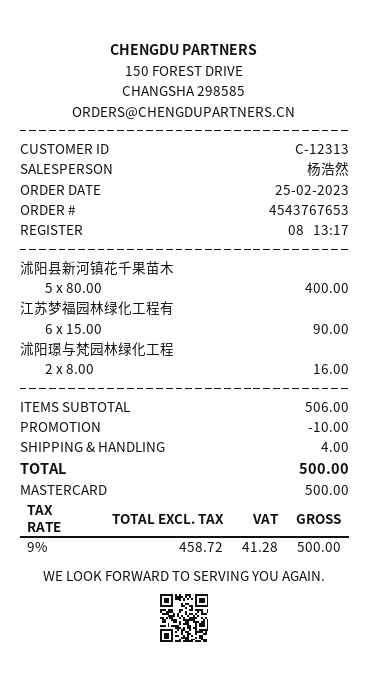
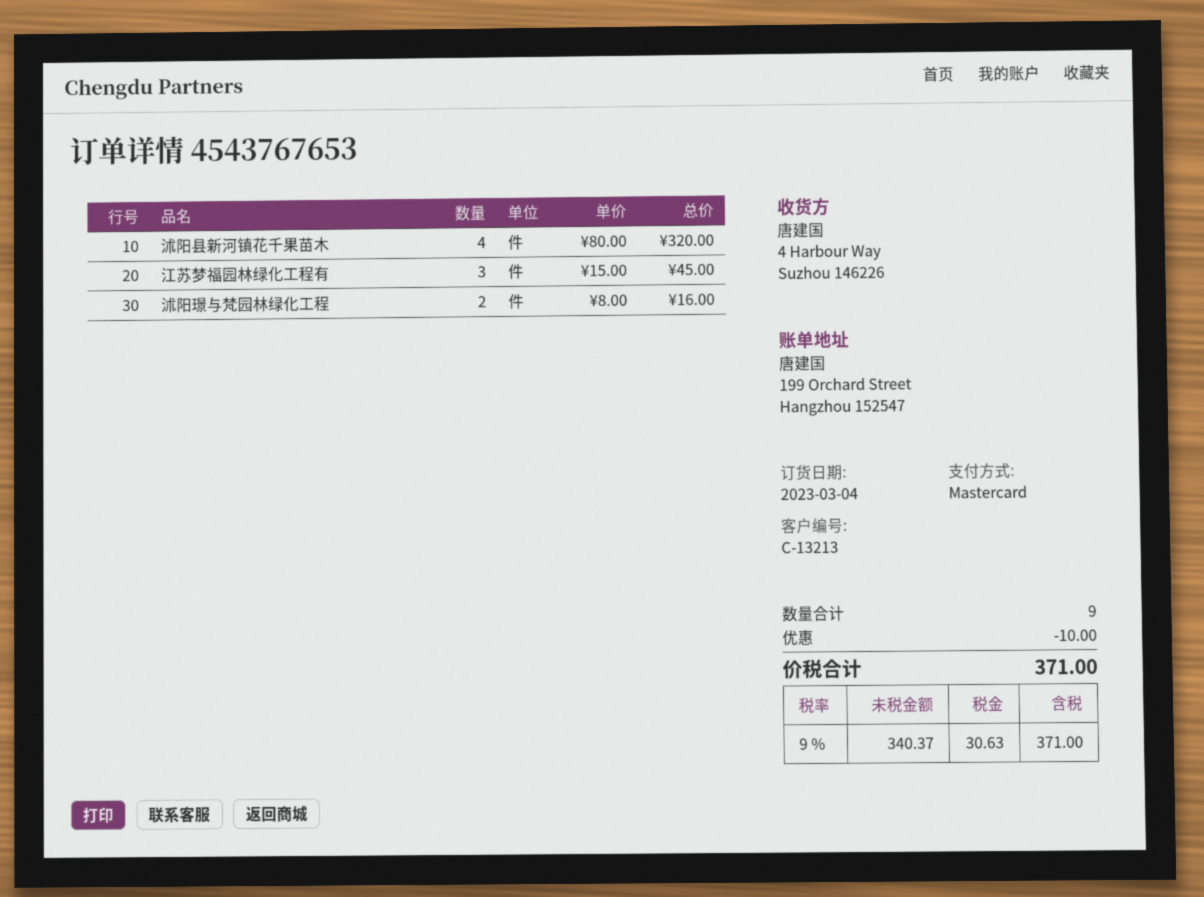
order date: 2023-02-25 -> 2023-03-04
customer number: C-12313 -> C-13213
沭阳县新河镇花千果苗木: 5 x 80.00 = 400.00 -> 4 x 80.00 = 320.00
江苏梦福园林绿化工程有: 6 x 15.00 = 90.00 -> 3 x 15.00 = 45.00
shipping: 4.00 -> none
net: 458.72 -> 340.37
tax: 9% = 41.28 -> 9% = 30.63
total: 500.00 -> 371.00

